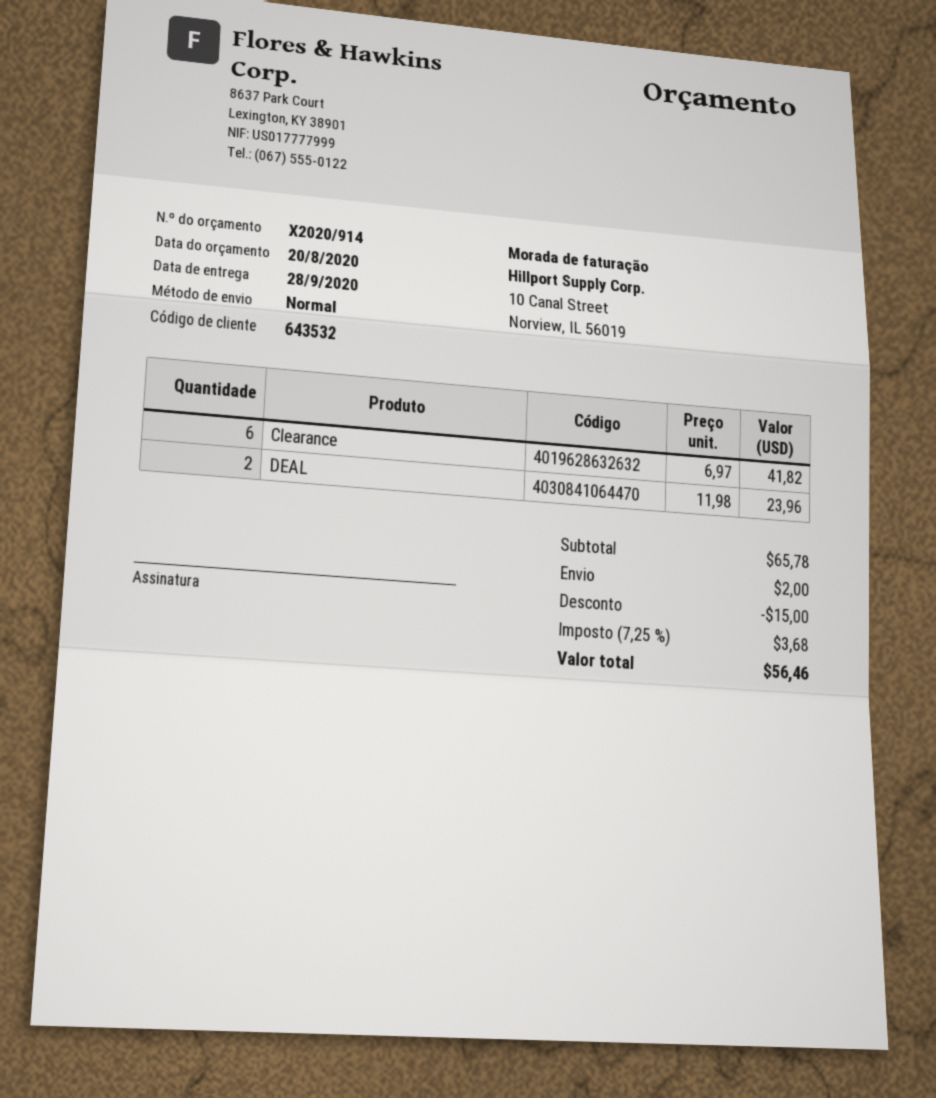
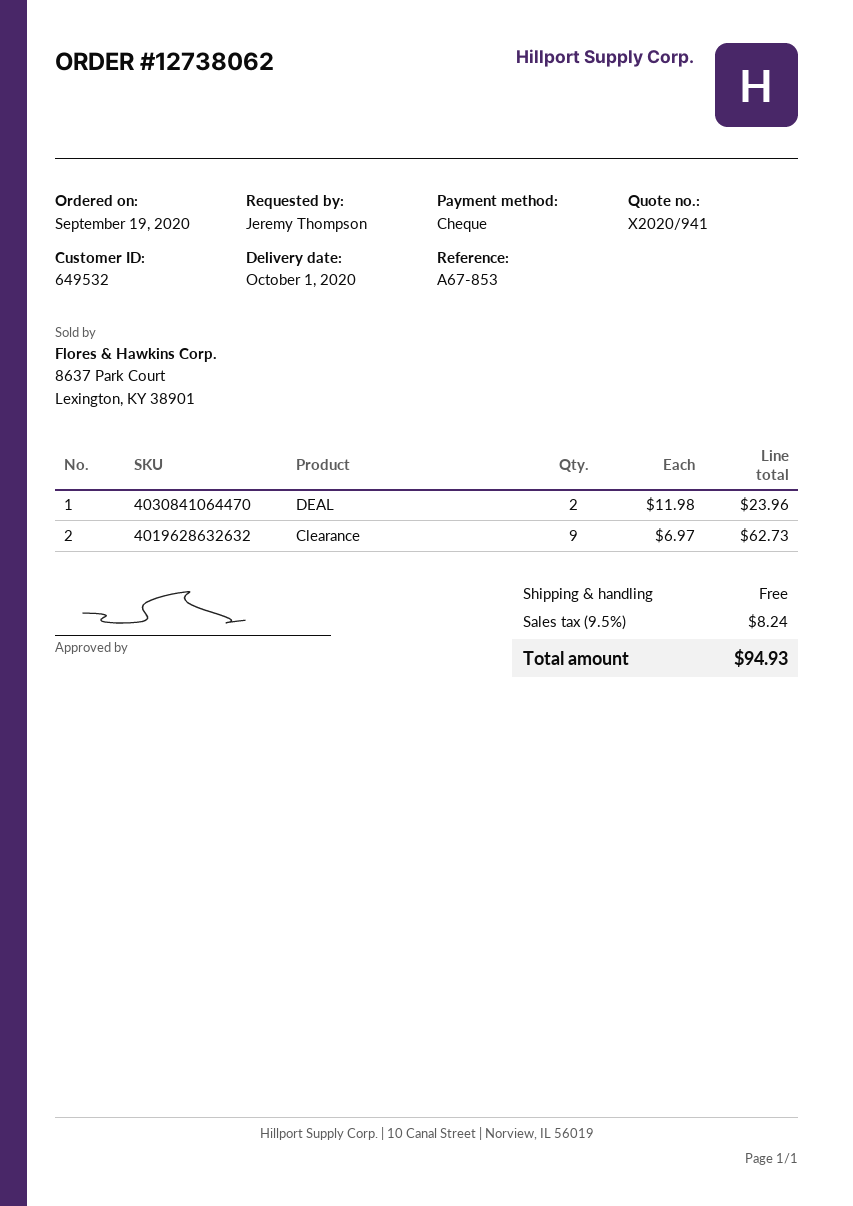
quote number: X2020/914 -> X2020/941
delivery date: 2020-09-28 -> 2020-10-01
customer number: 643532 -> 649532
Clearance: 6 x 6.97 = 41.82 -> 9 x 6.97 = 62.73
discount: 15.00 -> none
shipping: 2.00 -> 0.00
tax: 7.25% = 3.68 -> 9.5% = 8.24
total: 56.46 -> 94.93

